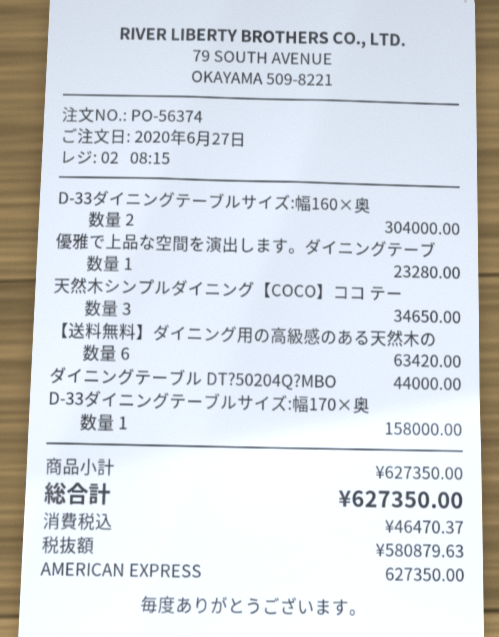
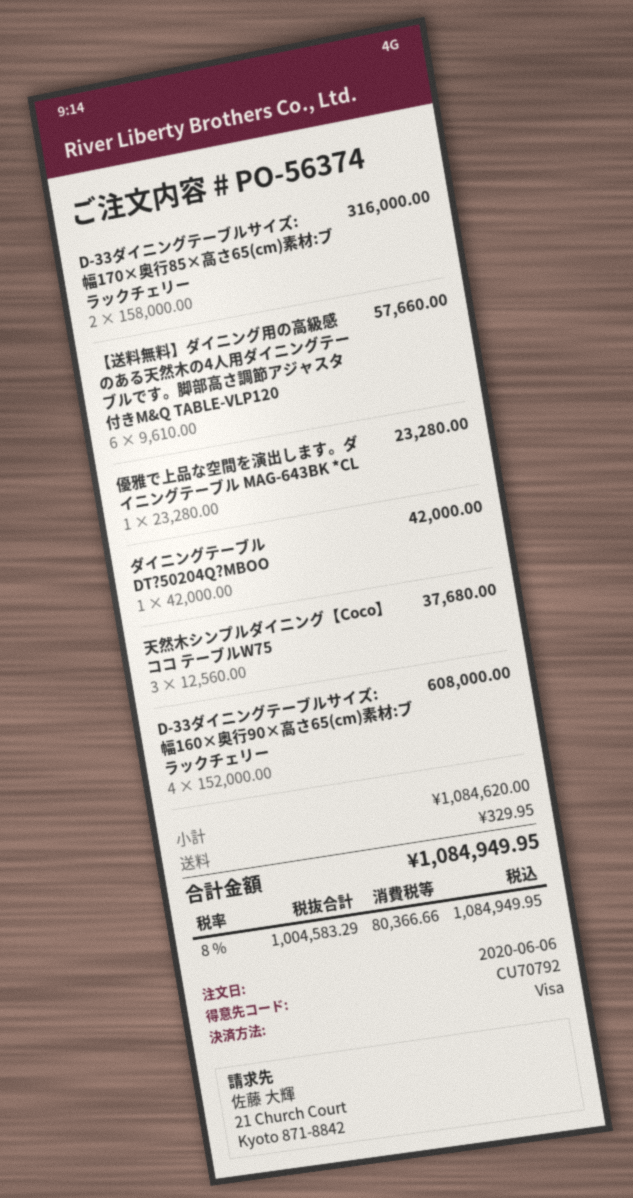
order date: 2020-06-27 -> 2020-06-06
payment method: American Express -> Visa
D-33ダイニングテーブルサイズ:幅160×奥: 2 for 304000.00 -> 4 for 608000.00
天然木シンプルダイニング【COCO】ココ テー: 3 for 34650.00 -> 3 for 37680.00
【送料無料】ダイニング用の高級感のある天然木の: 6 for 63420.00 -> 6 for 57660.00
ダイニングテーブル DT?50204Q?MBO: 1 for 44000.00 -> 1 for 42000.00
D-33ダイニングテーブルサイズ:幅170×奥: 1 for 158000.00 -> 2 for 316000.00
subtotal: 627350.00 -> 1084620.00
shipping: none -> 329.95
net: 580879.63 -> 1004583.29
tax: 46470.37 -> 80366.66
total: 627350.00 -> 1084949.95

